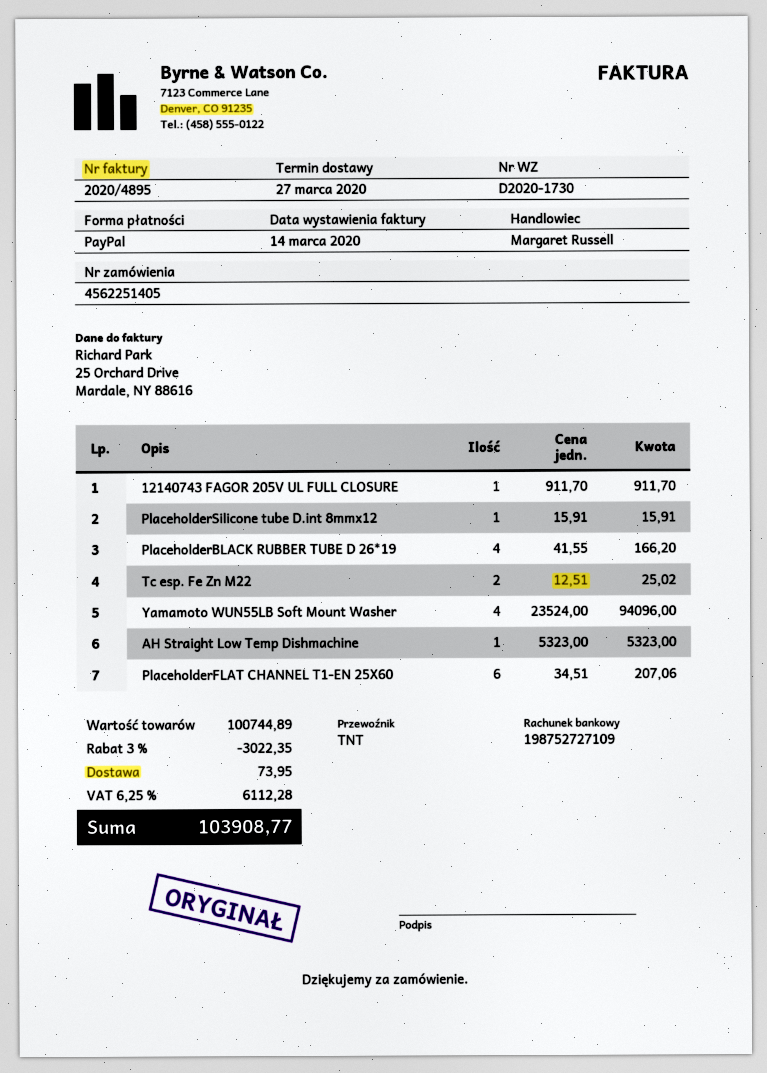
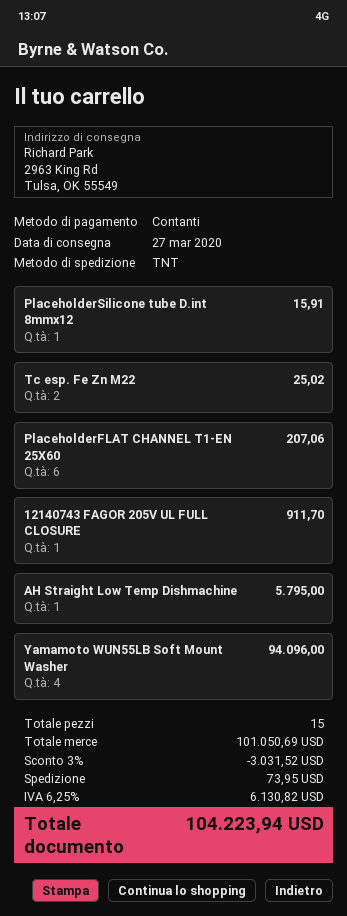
payment method: PayPal -> cash
PlaceholderBLACK RUBBER TUBE D 26*19: 4 for 166.20 -> none
AH Straight Low Temp Dishmachine: 1 for 5323.00 -> 1 for 5795.00
subtotal: 100744.89 -> 101050.69
discount: 3% = 3022.35 -> 3% = 3031.52
tax: 6.25% = 6112.28 -> 6.25% = 6130.82
total: 103908.77 -> 104223.94

